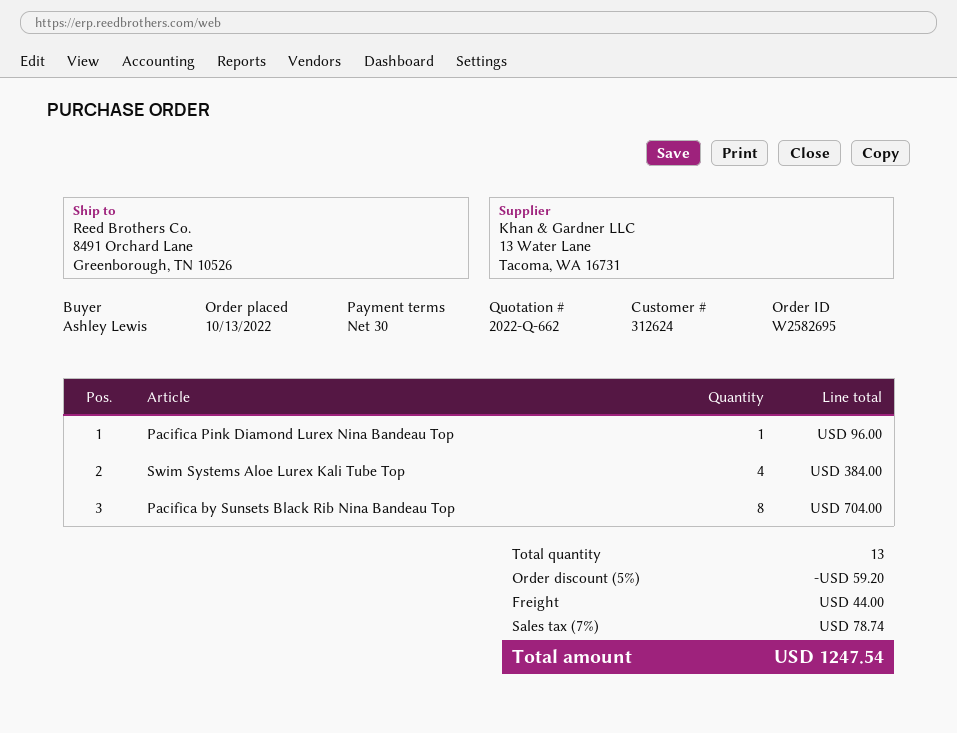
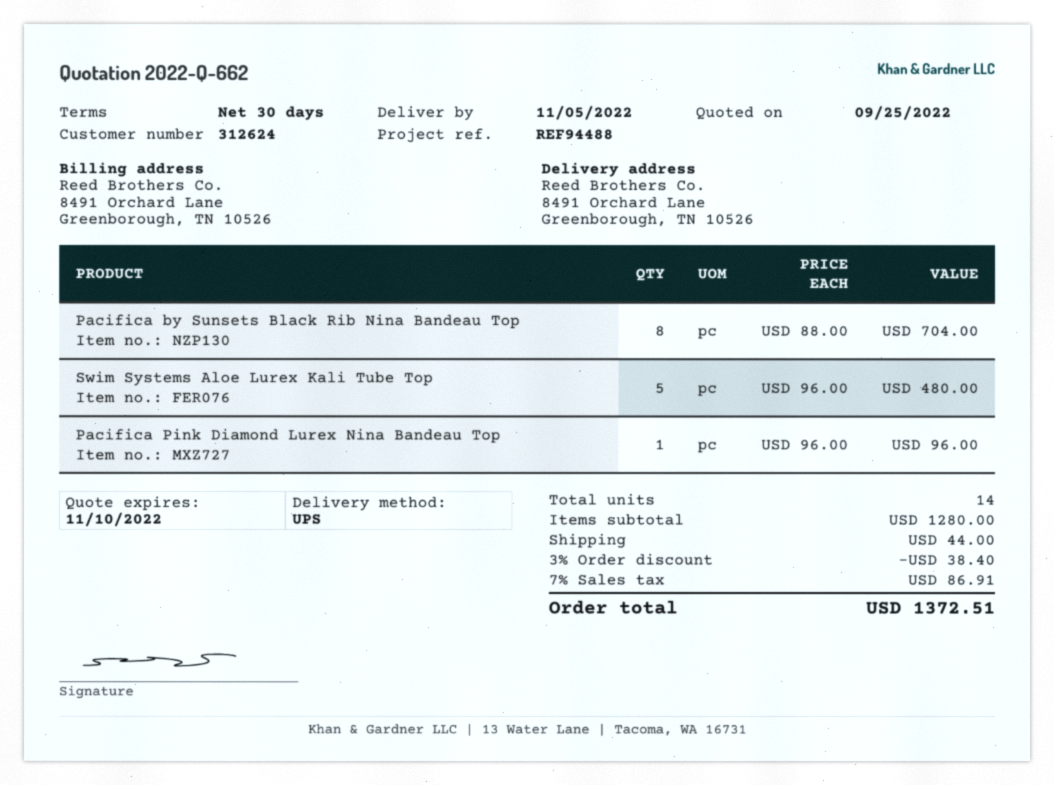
Swim Systems Aloe Lurex Kali Tube Top: 4 for 384.00 -> 5 for 480.00
total quantity: 13 -> 14
discount: 5% = 59.20 -> 3% = 38.40
tax: 7% = 78.74 -> 7% = 86.91
total: 1247.54 -> 1372.51

